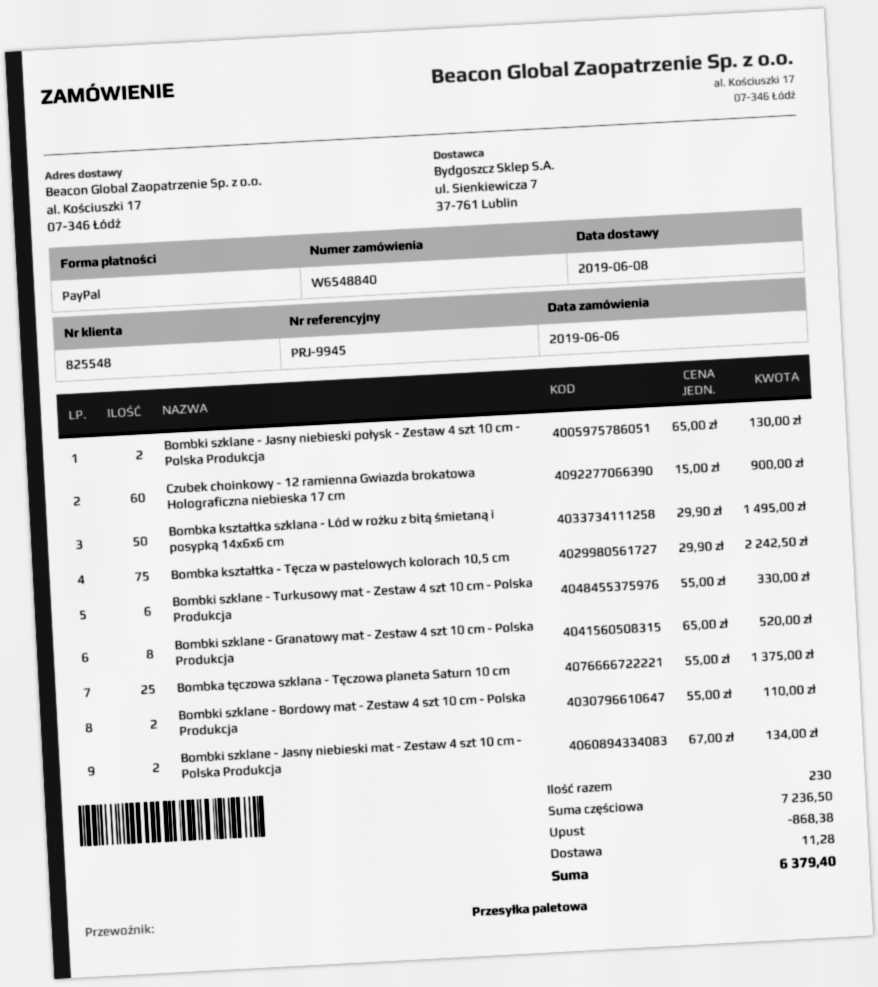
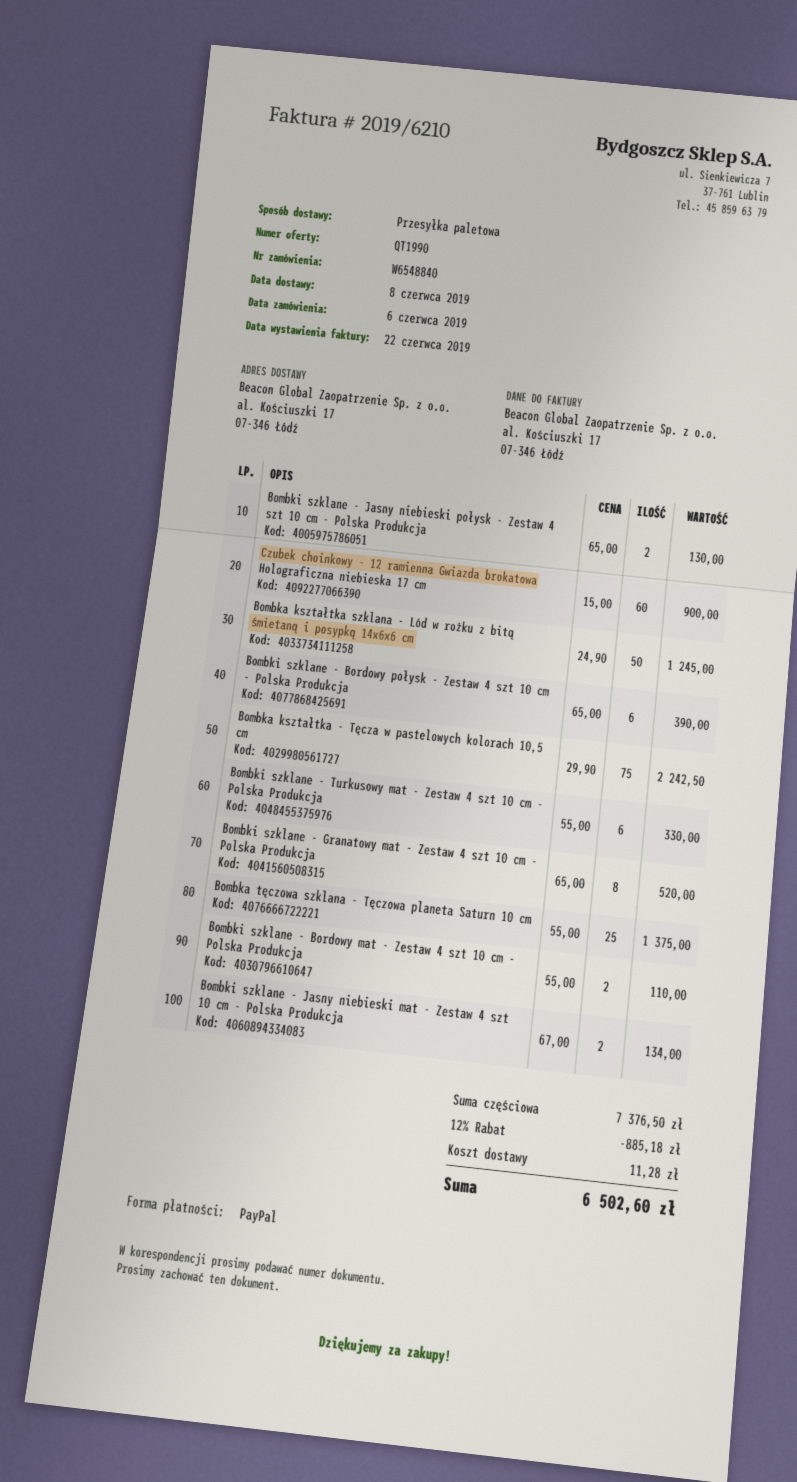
Bombka kształtka szklana - Lód w rożku z bitą śmietaną i posypką 14x6x6 cm: 50 x 29.90 = 1495.00 -> 50 x 24.90 = 1245.00
Bombki szklane - Bordowy połysk - Zestaw 4 szt 10 cm - Polska Produkcja: none -> 6 x 65.00 = 390.00
subtotal: 7236.50 -> 7376.50
discount: 868.38 -> 885.18
total: 6379.40 -> 6502.60

